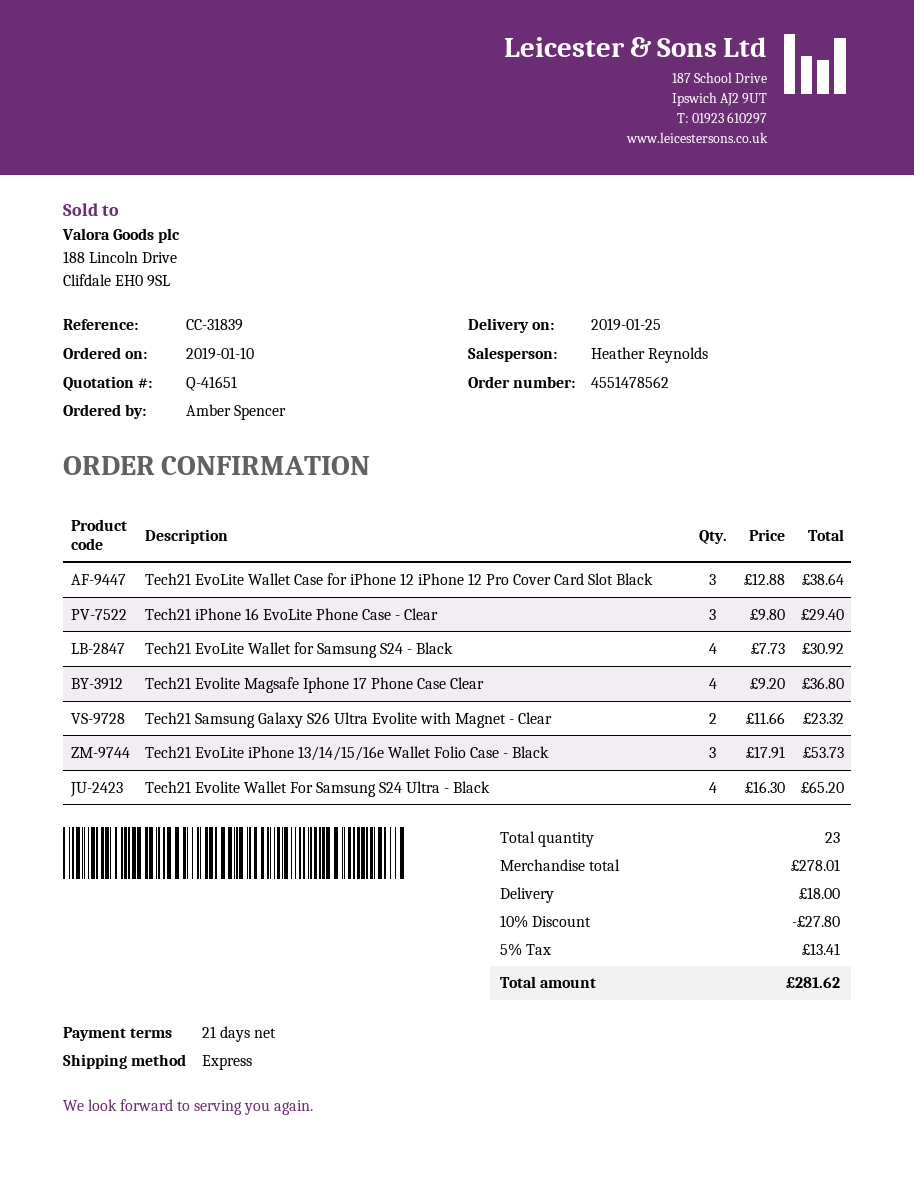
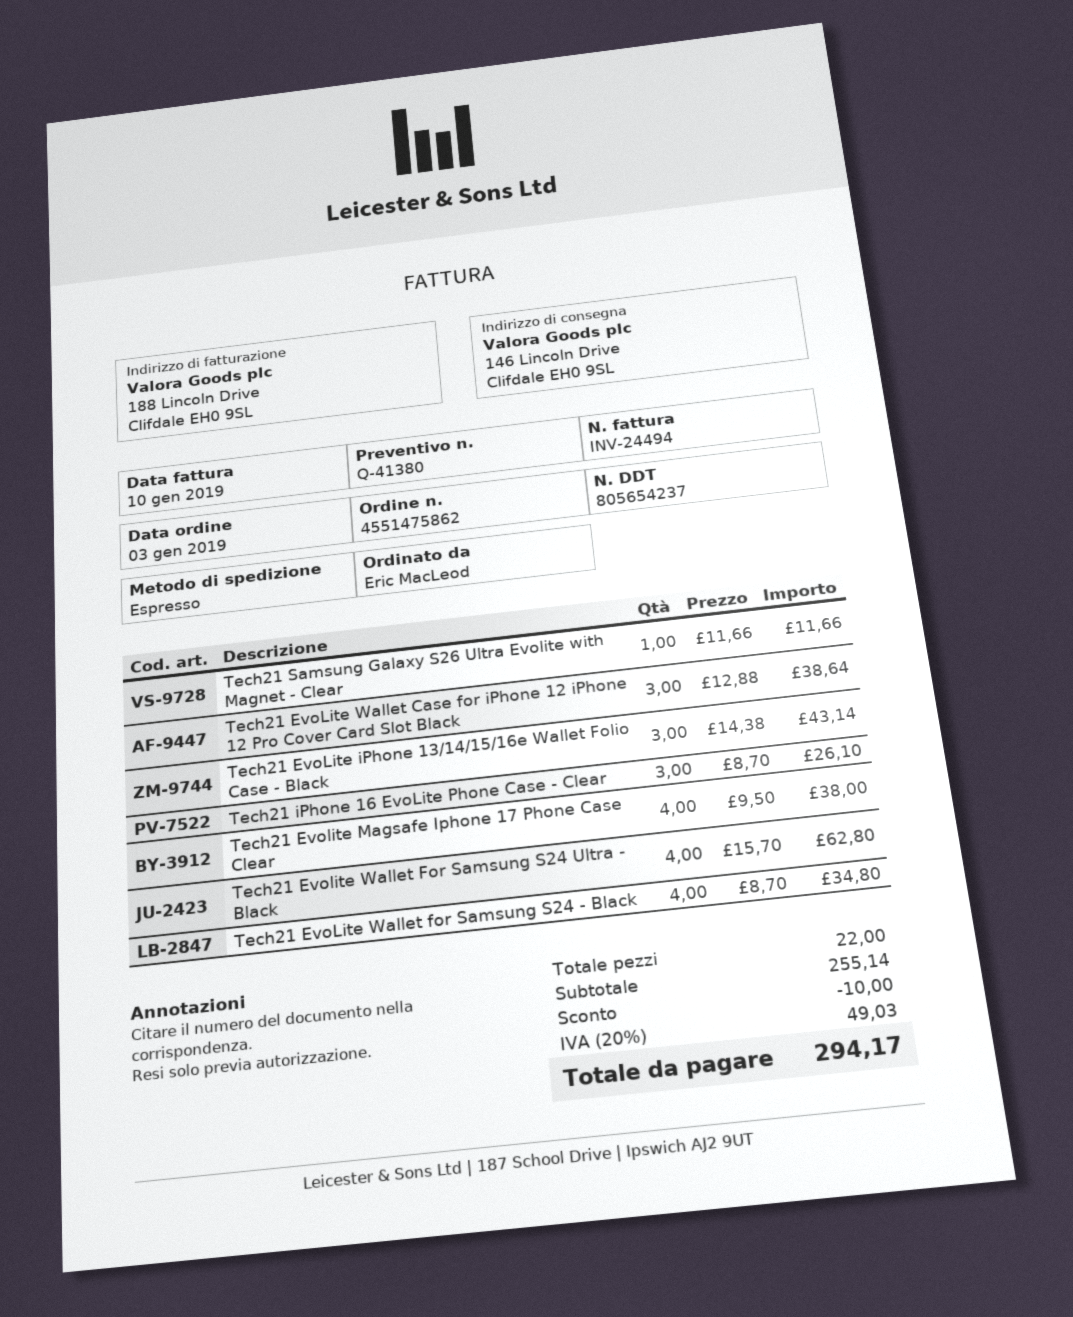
quote number: Q-41651 -> Q-41380
order number: 4551478562 -> 4551475862
order date: 2019-01-10 -> 2019-01-03
ordered by: Amber Spencer -> Eric MacLeod
Tech21 iPhone 16 EvoLite Phone Case - Clear: 3 x 9.80 = 29.40 -> 3 x 8.70 = 26.10
Tech21 EvoLite Wallet for Samsung S24 - Black: 4 x 7.73 = 30.92 -> 4 x 8.70 = 34.80
Tech21 Evolite Magsafe Iphone 17 Phone Case Clear: 4 x 9.20 = 36.80 -> 4 x 9.50 = 38.00
Tech21 Samsung Galaxy S26 Ultra Evolite with Magnet - Clear: 2 x 11.66 = 23.32 -> 1 x 11.66 = 11.66
Tech21 EvoLite iPhone 13/14/15/16e Wallet Folio Case - Black: 3 x 17.91 = 53.73 -> 3 x 14.38 = 43.14
Tech21 Evolite Wallet For Samsung S24 Ultra - Black: 4 x 16.30 = 65.20 -> 4 x 15.70 = 62.80
total quantity: 23 -> 22
subtotal: 278.01 -> 255.14
discount: 27.80 -> 10.00
shipping: 18.00 -> none
tax: 5% = 13.41 -> 20% = 49.03
total: 281.62 -> 294.17

